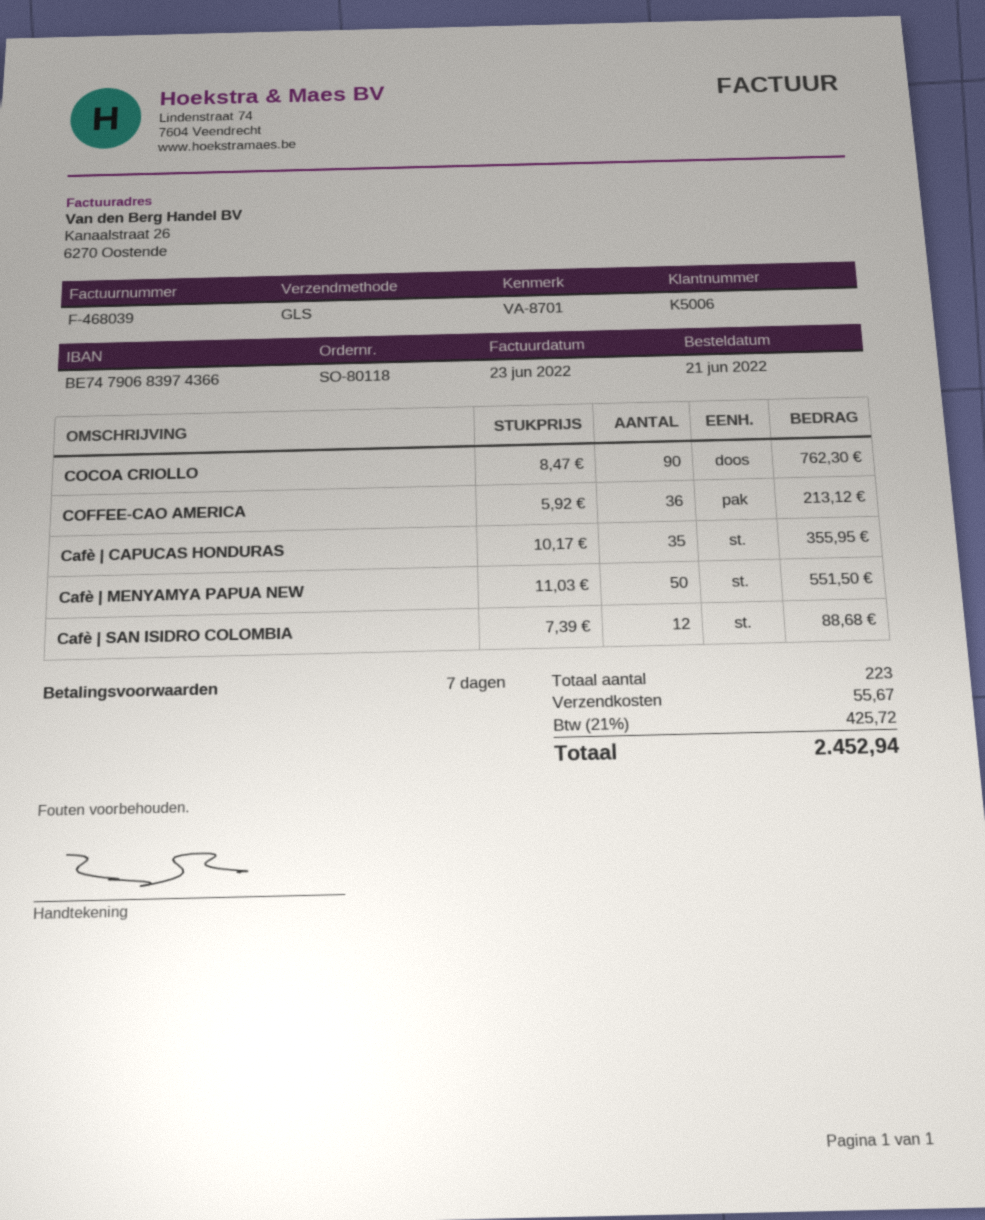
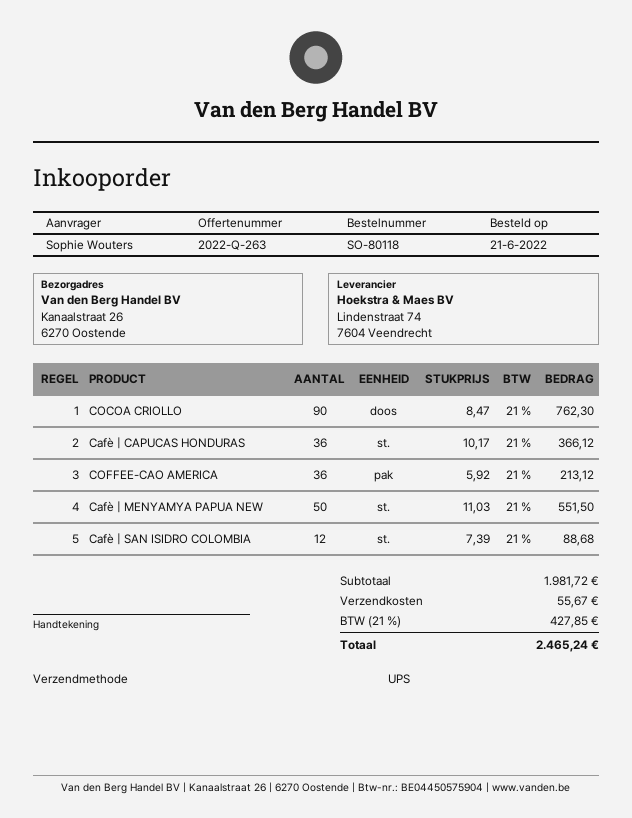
shipping method: GLS -> UPS
Cafè | CAPUCAS HONDURAS: 35 x 10.17 = 355.95 -> 36 x 10.17 = 366.12
tax: 21% = 425.72 -> 21% = 427.85
total: 2452.94 -> 2465.24

